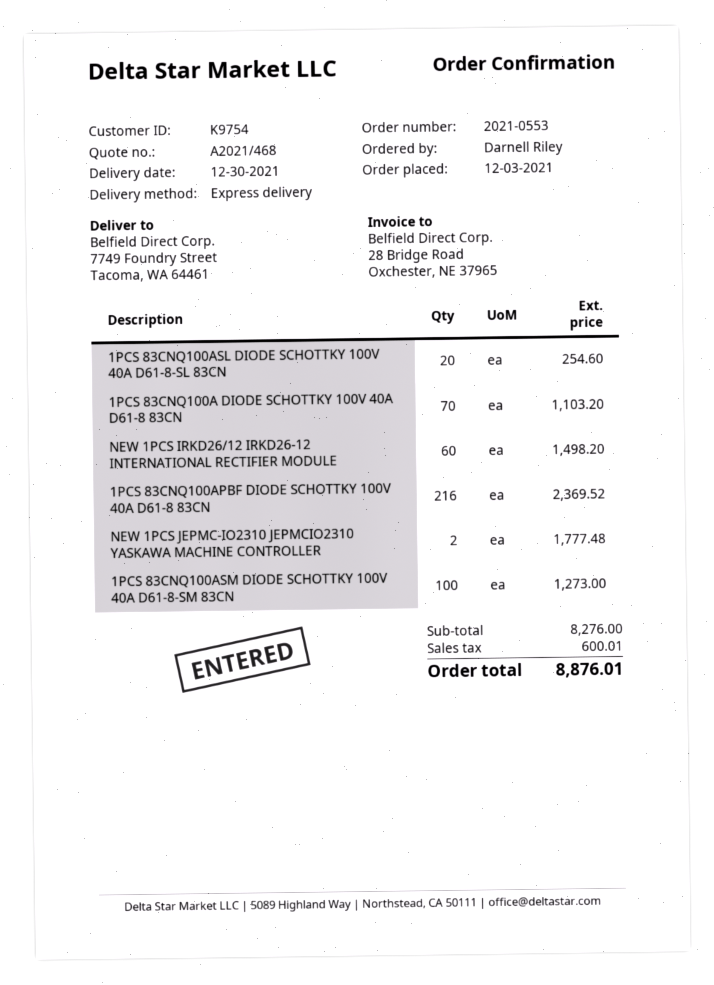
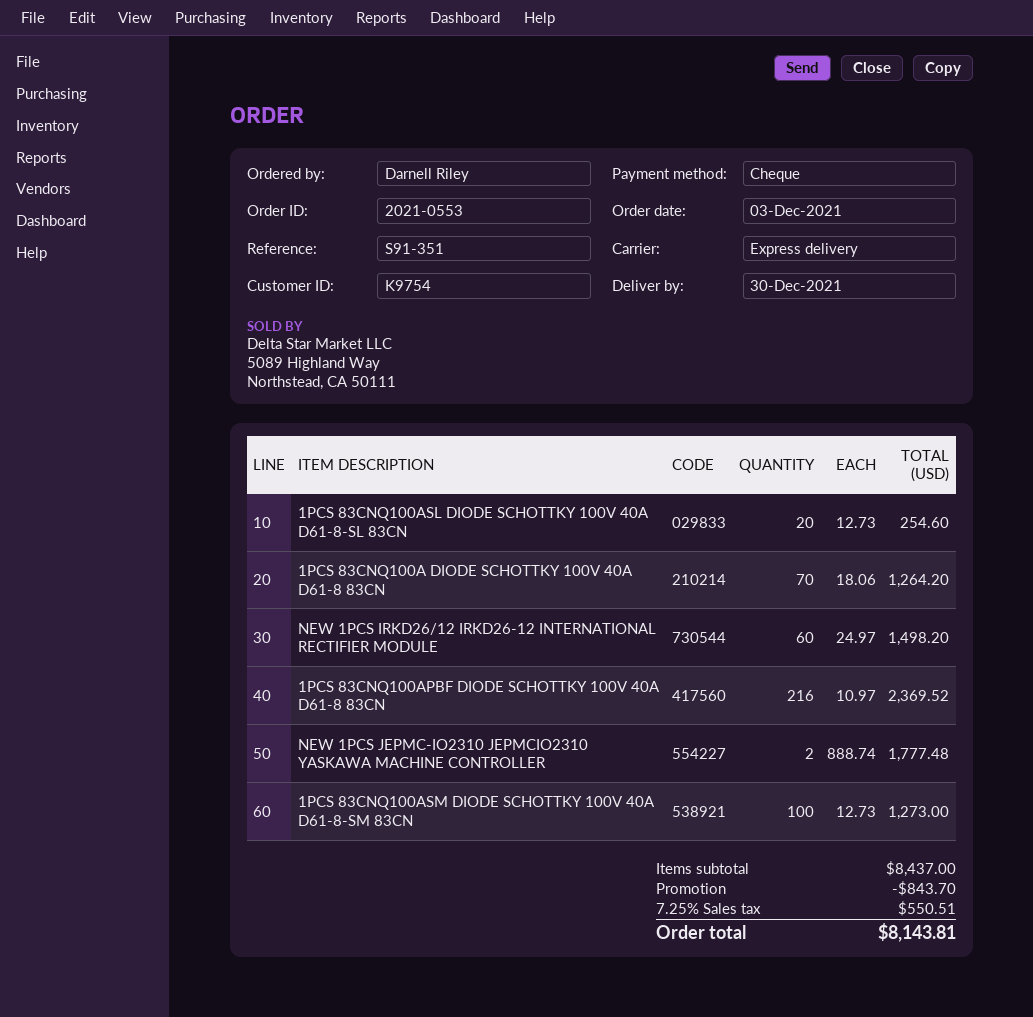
1PCS 83CNQ100A DIODE SCHOTTKY 100V 40A D61-8 83CN: 70 for 1103.20 -> 70 for 1264.20
subtotal: 8276.00 -> 8437.00
discount: none -> 843.70
tax: 600.01 -> 550.51
total: 8876.01 -> 8143.81

